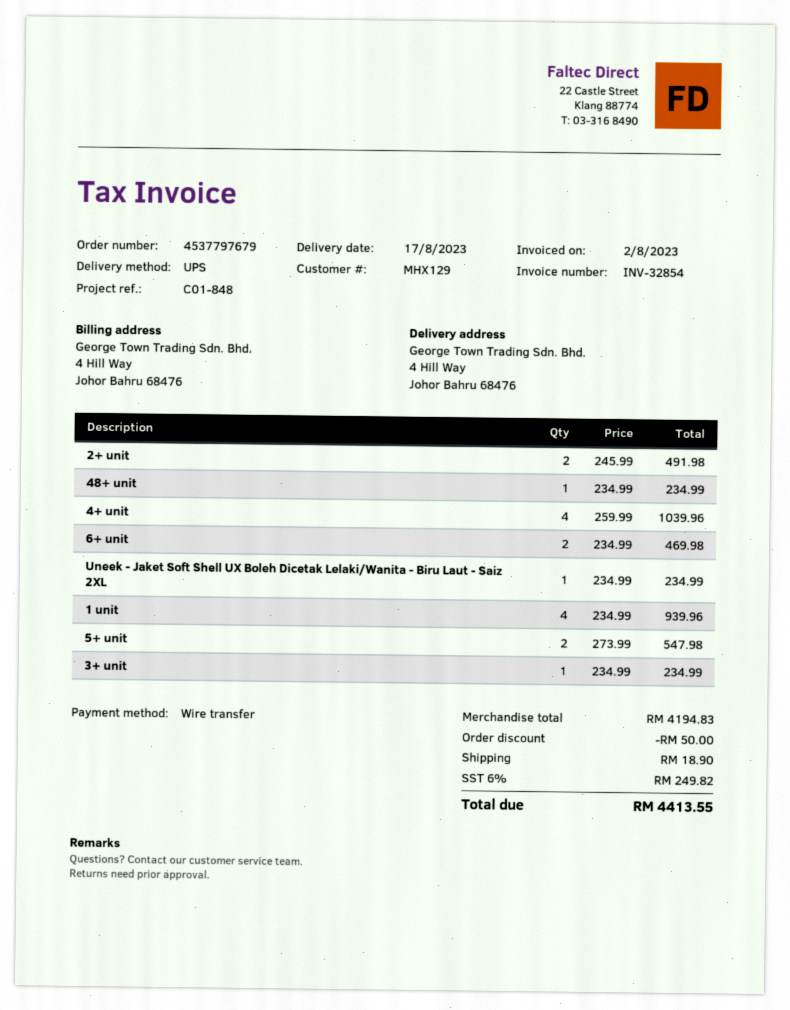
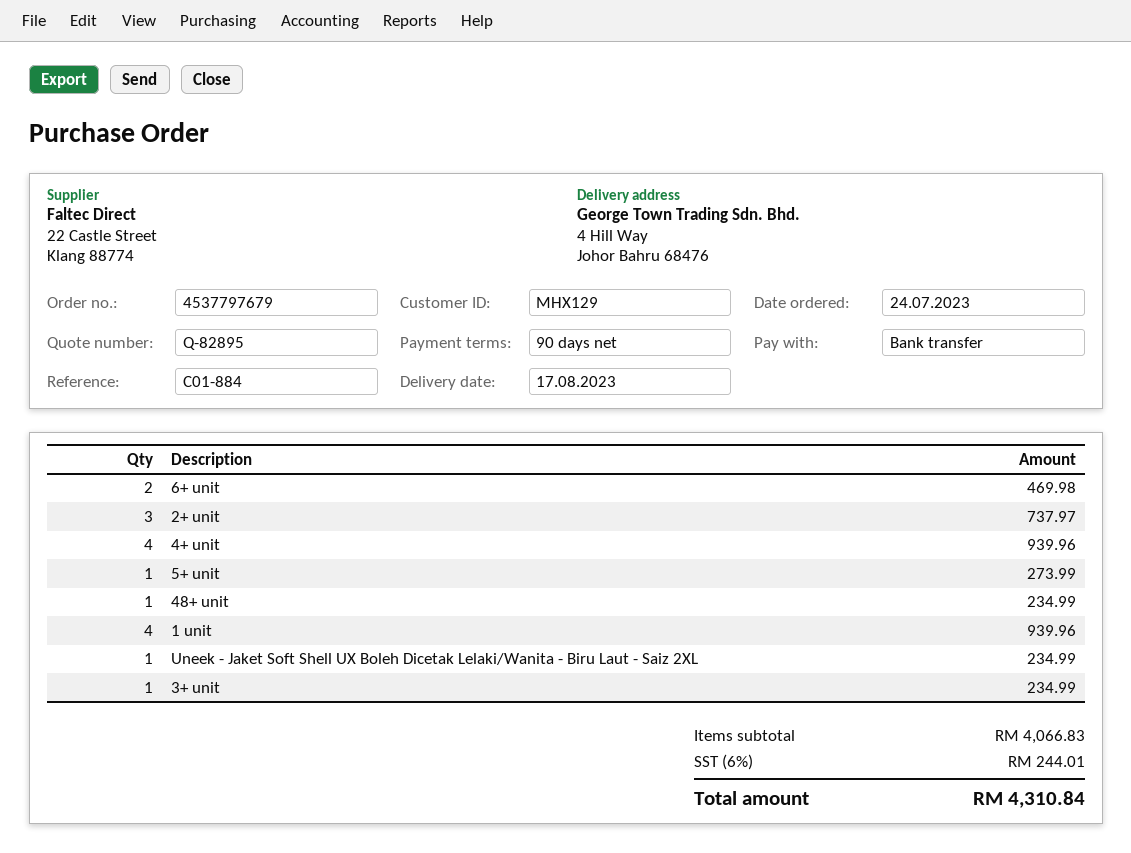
reference: C01-848 -> C01-884
2+ unit: 2 for 491.98 -> 3 for 737.97
4+ unit: 4 for 1039.96 -> 4 for 939.96
5+ unit: 2 for 547.98 -> 1 for 273.99
subtotal: 4194.83 -> 4066.83
discount: 50.00 -> none
shipping: 18.90 -> none
tax: 6% = 249.82 -> 6% = 244.01
total: 4413.55 -> 4310.84

